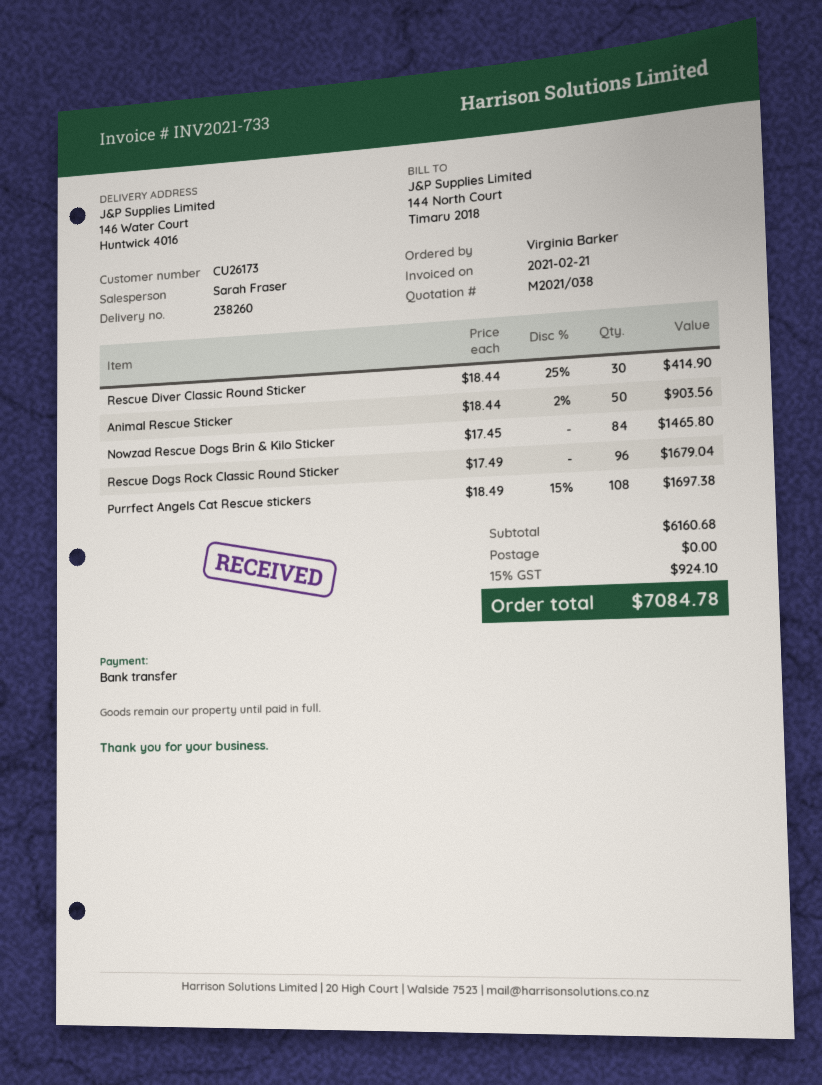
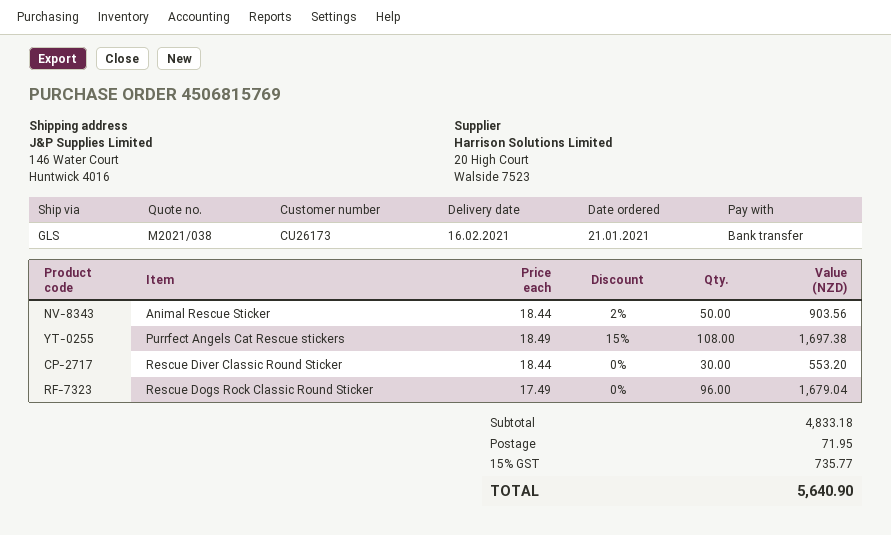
Rescue Diver Classic Round Sticker: 30 x 18.44 - 25% = 414.90 -> 30 x 18.44 = 553.20
Nowzad Rescue Dogs Brin & Kilo Sticker: 84 x 17.45 = 1465.80 -> none
subtotal: 6160.68 -> 4833.18
shipping: 0.00 -> 71.95
tax: 15% = 924.10 -> 15% = 735.77
total: 7084.78 -> 5640.90

